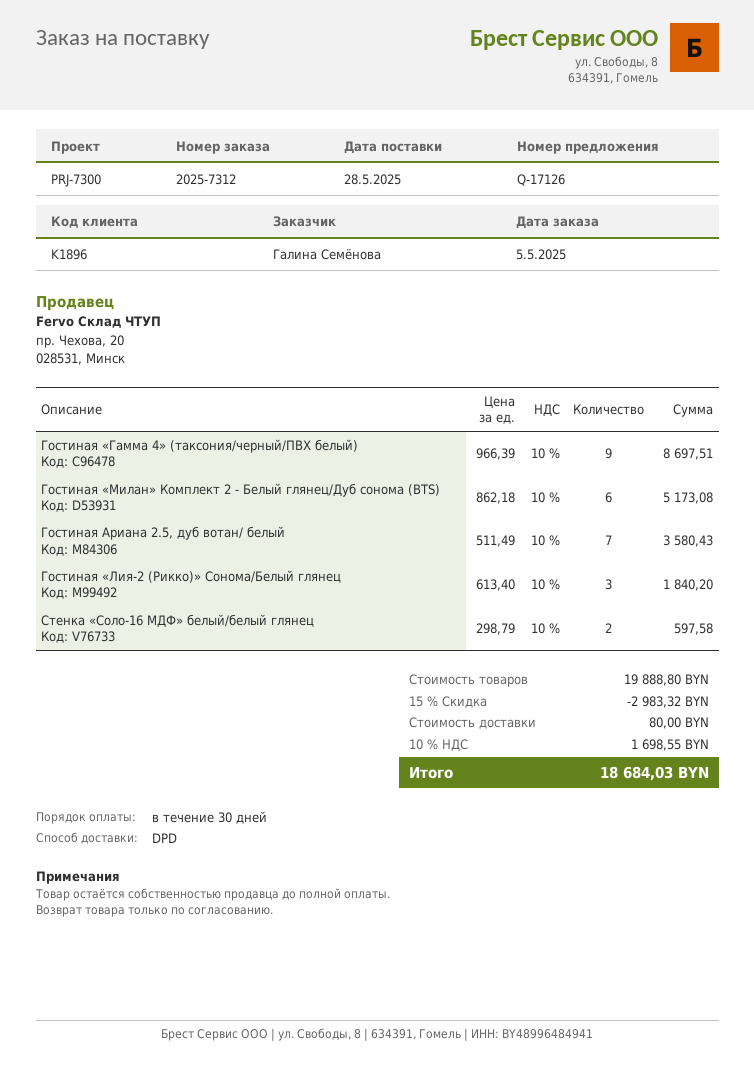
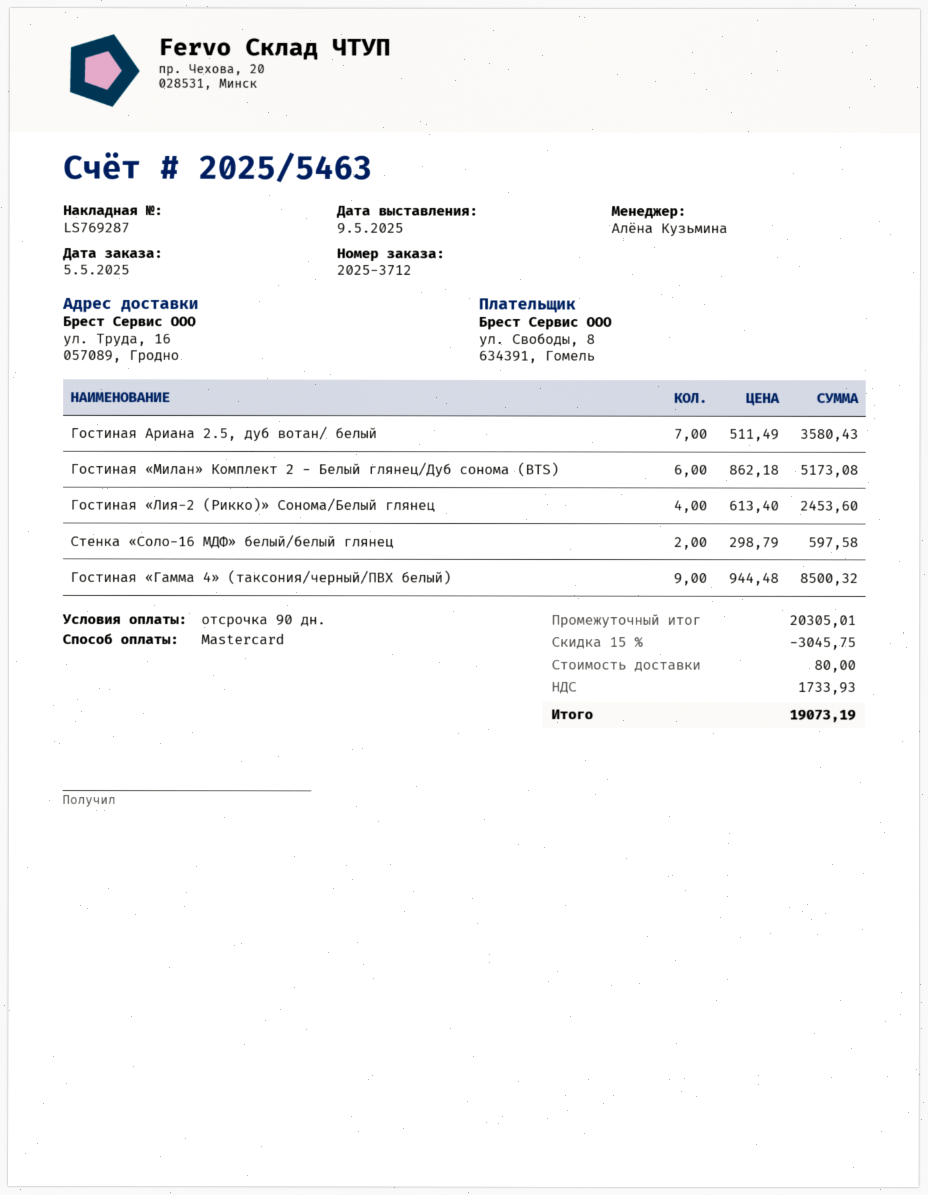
order number: 2025-7312 -> 2025-3712
payment terms: 30 days -> 90 days
Гостиная «Гамма 4» (таксония/черный/ПВХ белый): 9 x 966.39 = 8697.51 -> 9 x 944.48 = 8500.32
Гостиная «Лия-2 (Рикко)» Сонома/Белый глянец: 3 x 613.40 = 1840.20 -> 4 x 613.40 = 2453.60
subtotal: 19888.80 -> 20305.01
discount: 15% = 2983.32 -> 15% = 3045.75
tax: 1698.55 -> 1733.93
total: 18684.03 -> 19073.19

